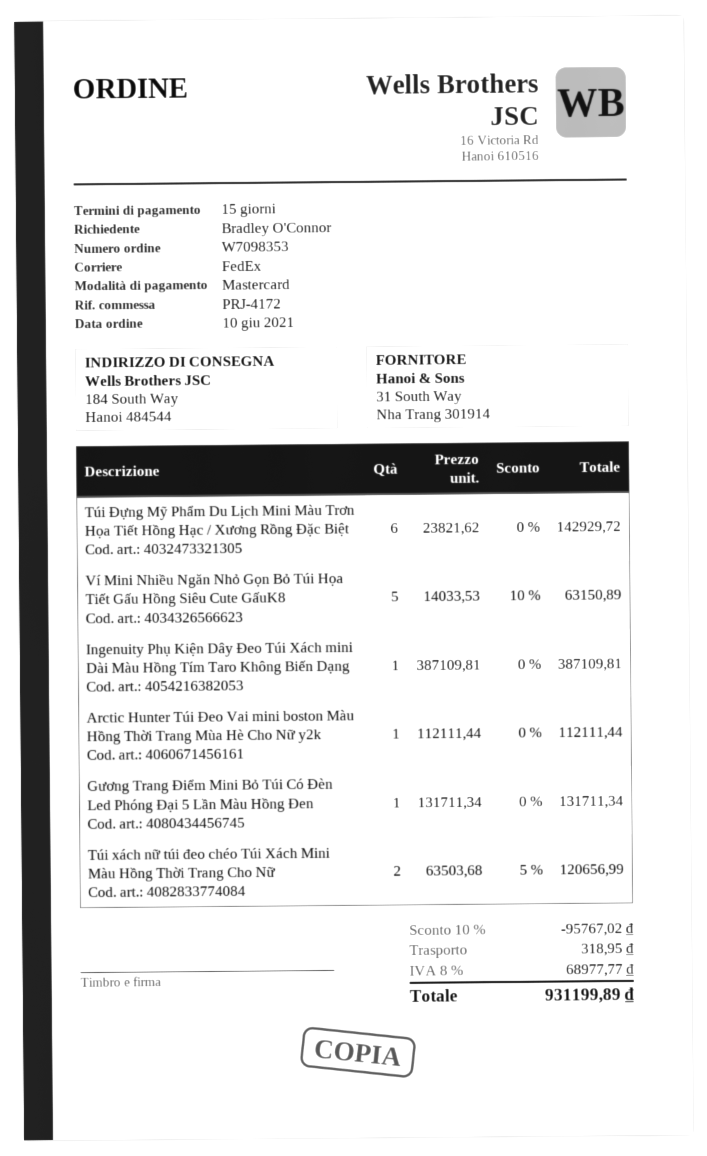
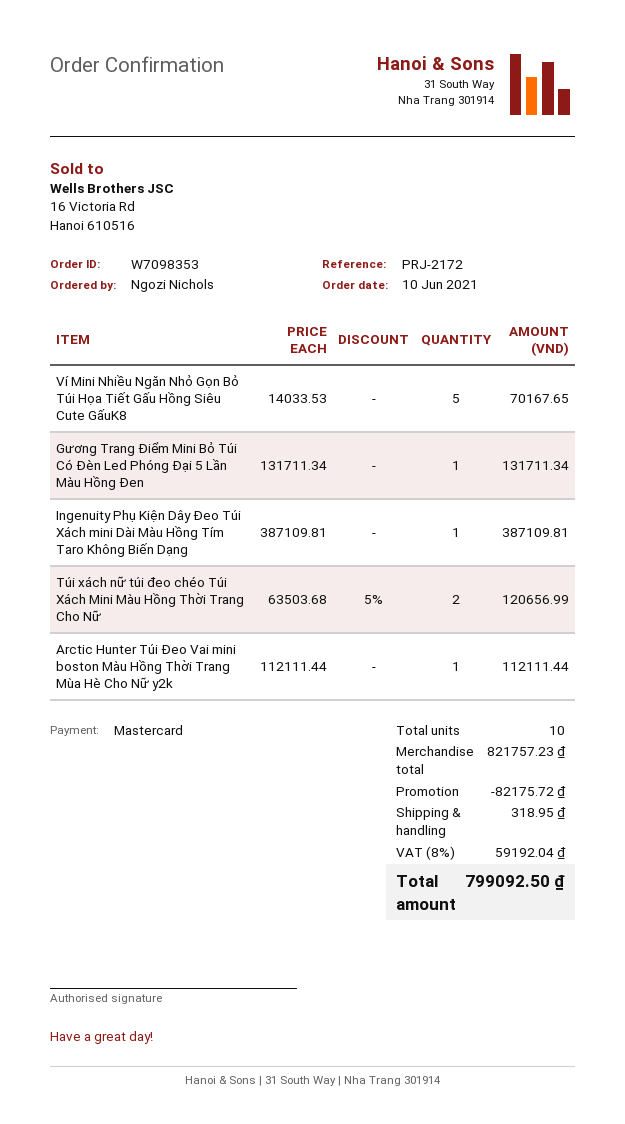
reference: PRJ-4172 -> PRJ-2172
ordered by: Bradley O'Connor -> Ngozi Nichols
Túi Đựng Mỹ Phẩm Du Lịch Mini Màu Trơn Họa Tiết Hồng Hạc / Xương Rồng Đặc Biệt: 6 x 23821.62 = 142929.72 -> none
Ví Mini Nhiều Ngăn Nhỏ Gọn Bỏ Túi Họa Tiết Gấu Hồng Siêu Cute GấuK8: 5 x 14033.53 - 10% = 63150.89 -> 5 x 14033.53 = 70167.65
discount: 95767.02 -> 82175.72
tax: 8% = 68977.77 -> 8% = 59192.04
total: 931199.89 -> 799092.50

